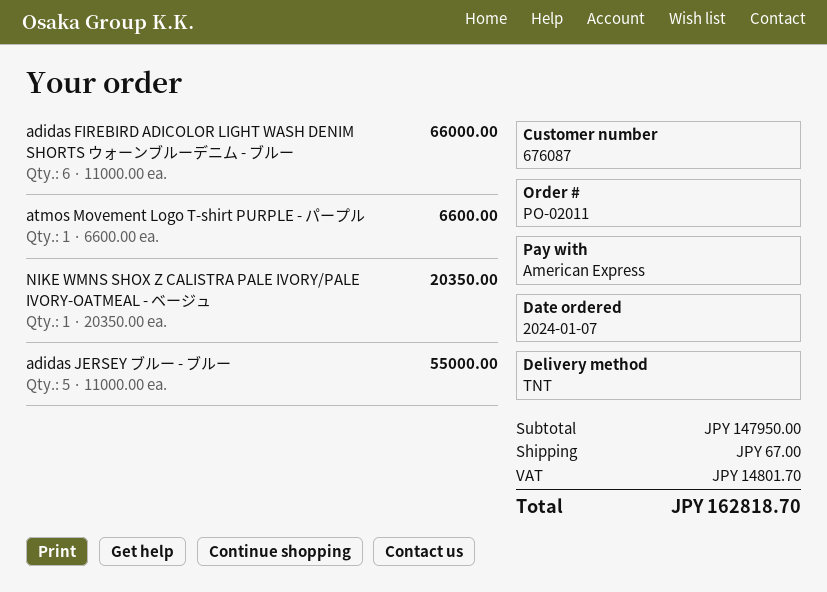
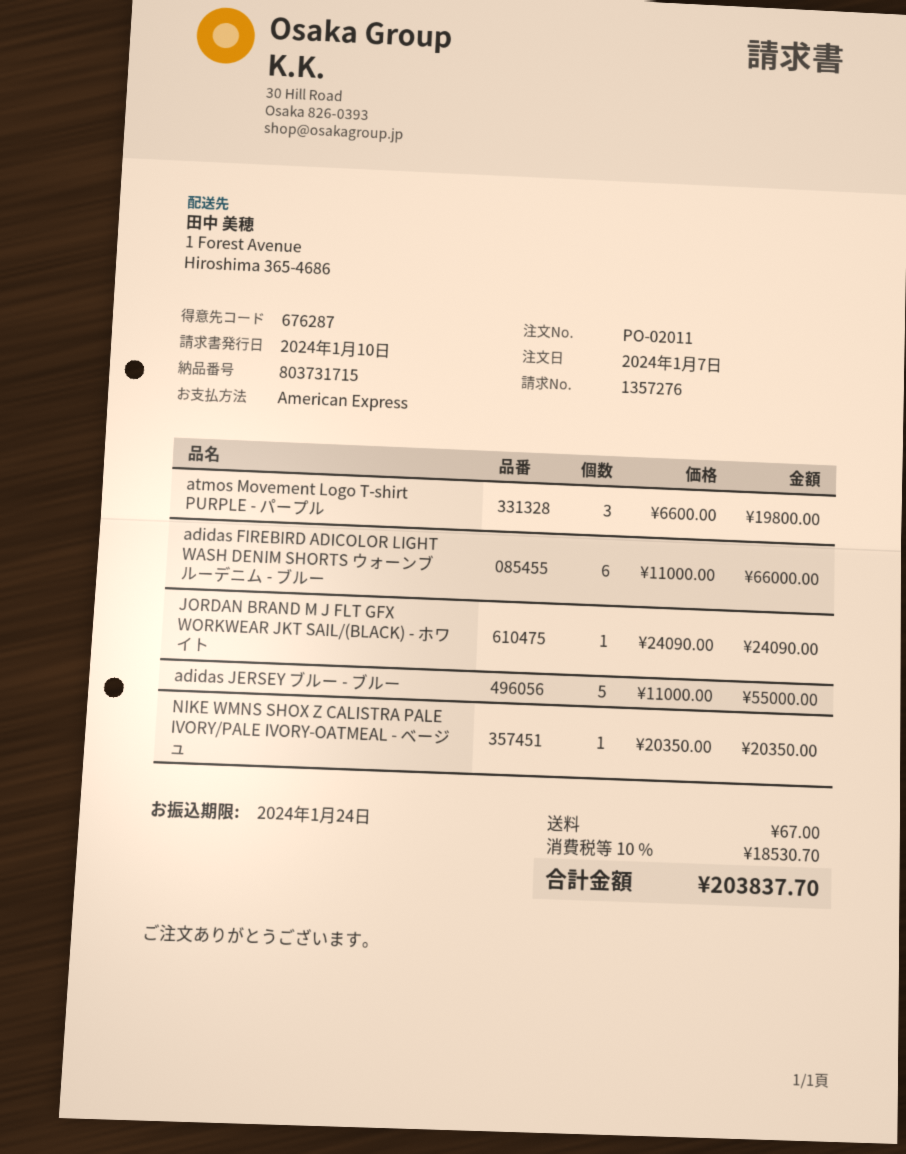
customer number: 676087 -> 676287
atmos Movement Logo T-shirt PURPLE - パープル: 1 x 6600.00 = 6600.00 -> 3 x 6600.00 = 19800.00
JORDAN BRAND M J FLT GFX WORKWEAR JKT SAIL/(BLACK) - ホワイト: none -> 1 x 24090.00 = 24090.00
tax: 14801.70 -> 18530.70
total: 162818.70 -> 203837.70

